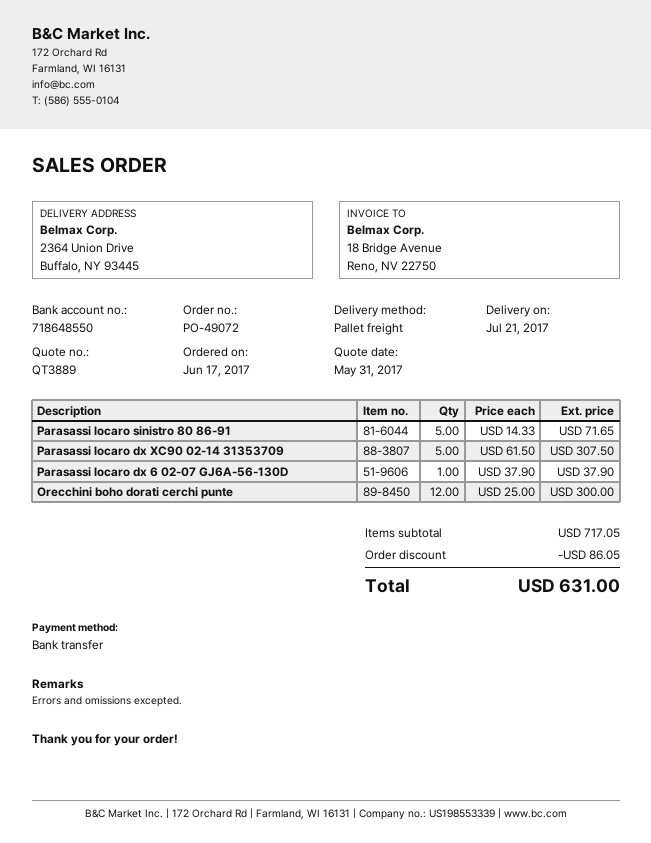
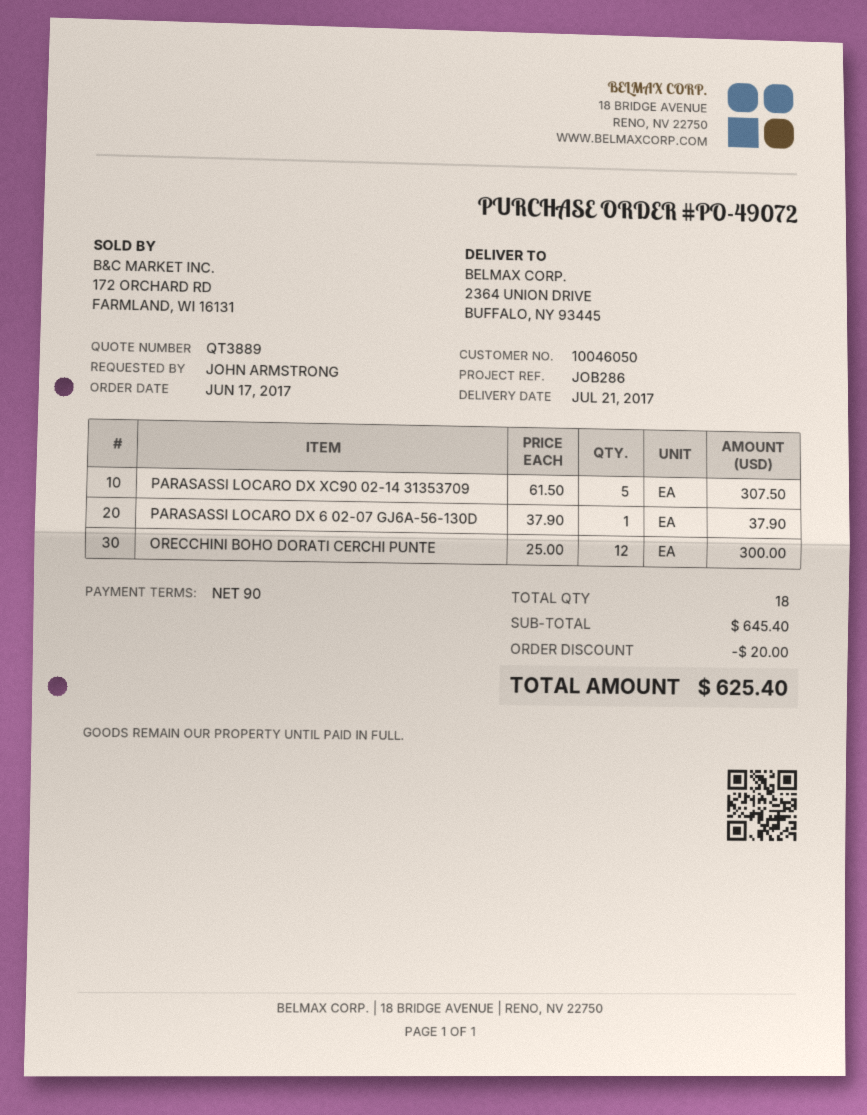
Parasassi locaro sinistro 80 86-91: 5 x 14.33 = 71.65 -> none
subtotal: 717.05 -> 645.40
discount: 86.05 -> 20.00
total: 631.00 -> 625.40

